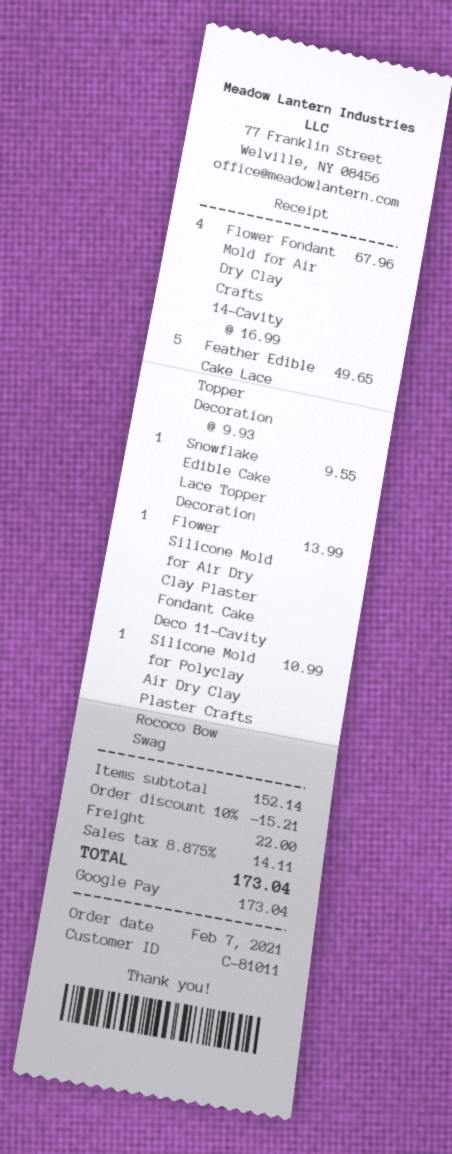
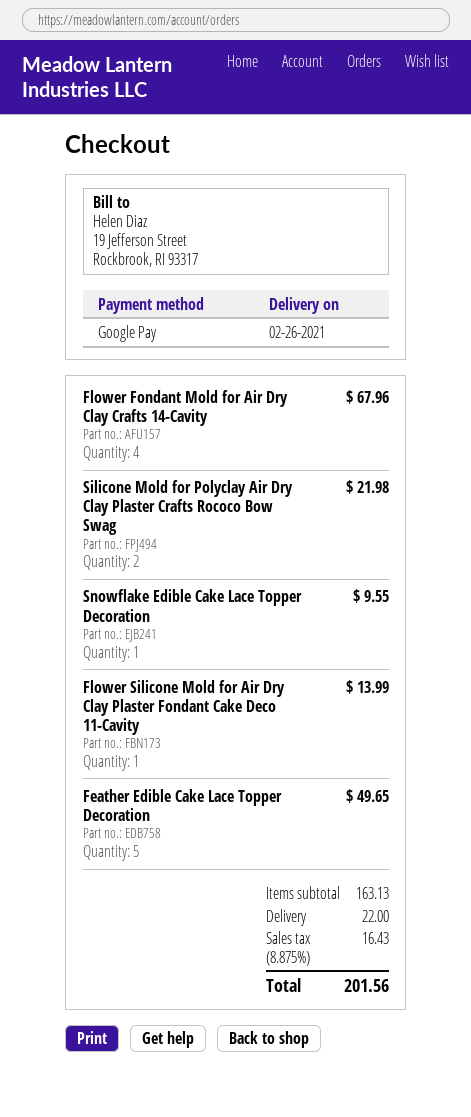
Silicone Mold for Polyclay Air Dry Clay Plaster Crafts Rococo Bow Swag: 1 for 10.99 -> 2 for 21.98
subtotal: 152.14 -> 163.13
discount: 10% = 15.21 -> none
tax: 8.875% = 14.11 -> 8.875% = 16.43
total: 173.04 -> 201.56

